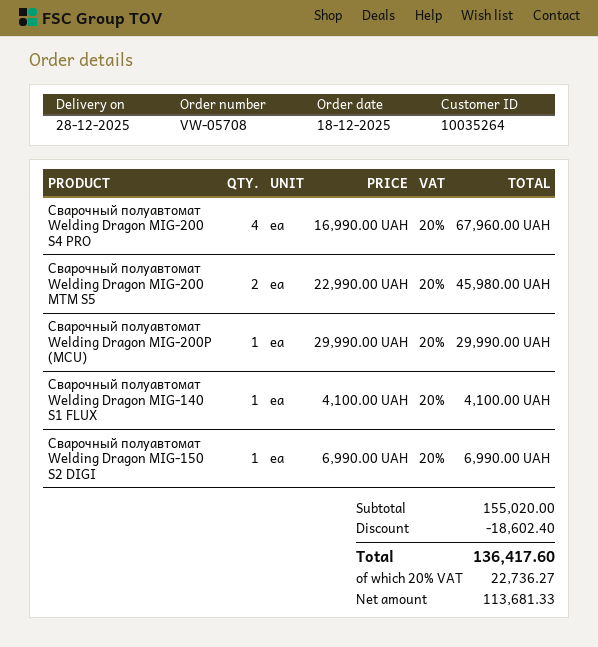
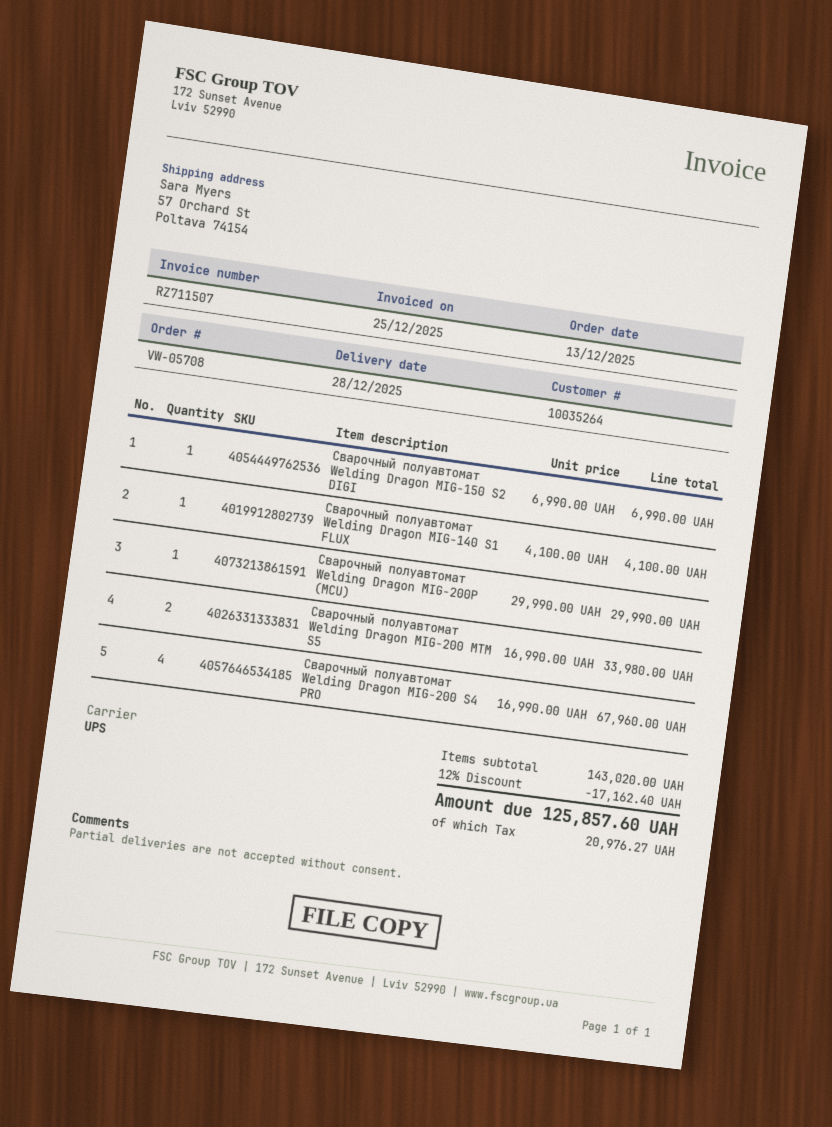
order date: 2025-12-18 -> 2025-12-13
Сварочный полуавтомат Welding Dragon MIG-200 MTM S5: 2 x 22990.00 = 45980.00 -> 2 x 16990.00 = 33980.00
subtotal: 155020.00 -> 143020.00
discount: 18602.40 -> 17162.40
tax: 22736.27 -> 20976.27
total: 136417.60 -> 125857.60

